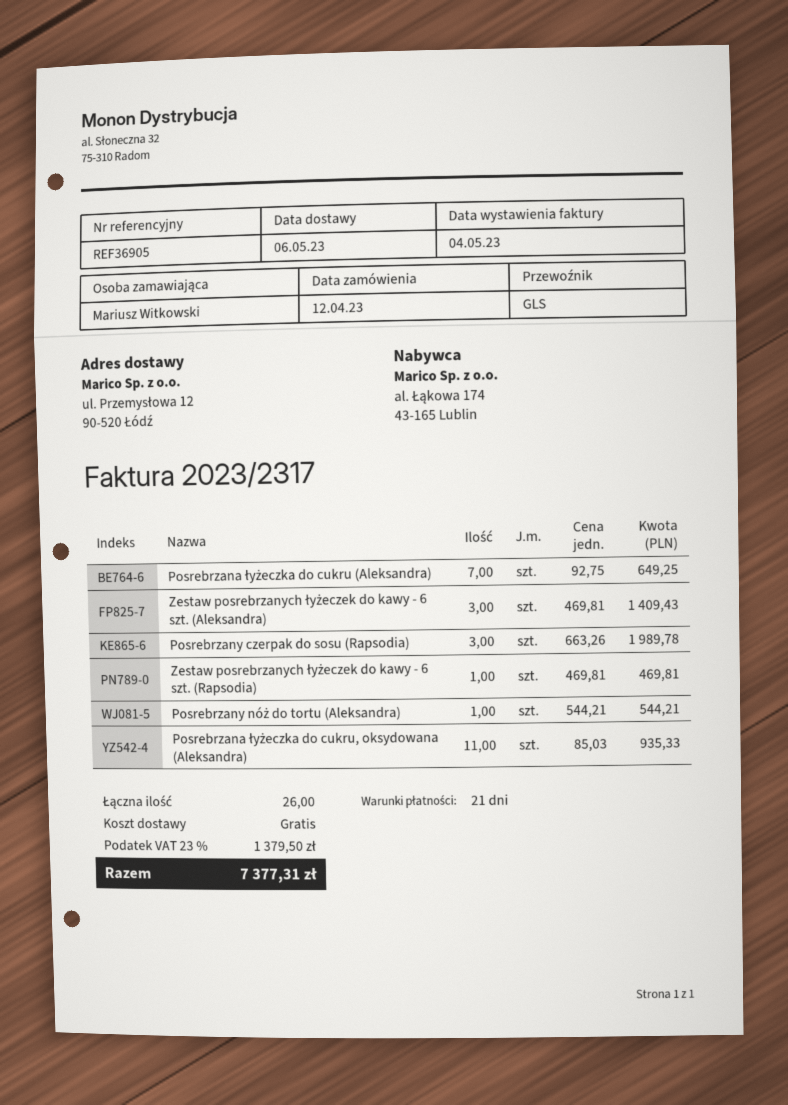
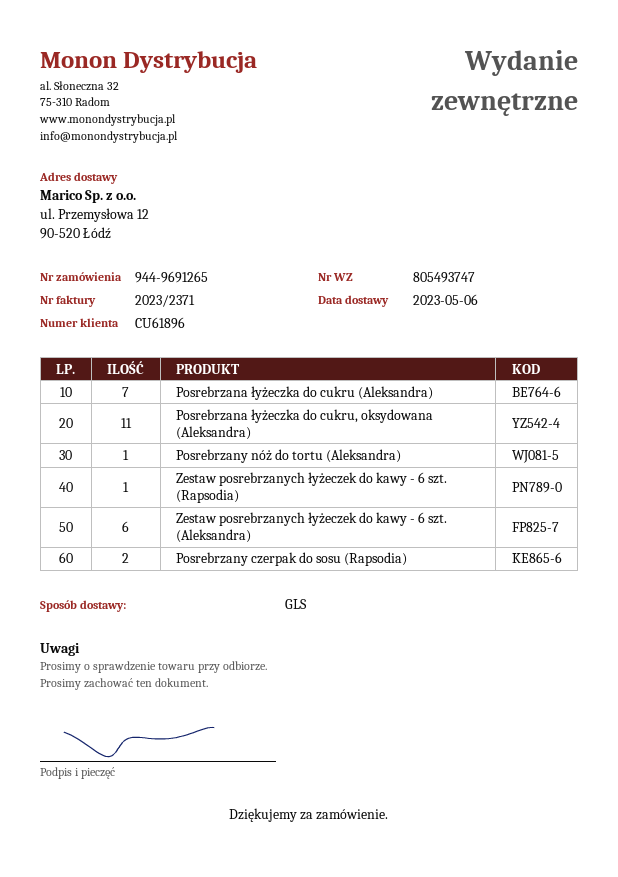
invoice number: 2023/2317 -> 2023/2371
Zestaw posrebrzanych łyżeczek do kawy - 6 szt. (Aleksandra): 3 -> 6
Posrebrzany czerpak do sosu (Rapsodia): 3 -> 2

